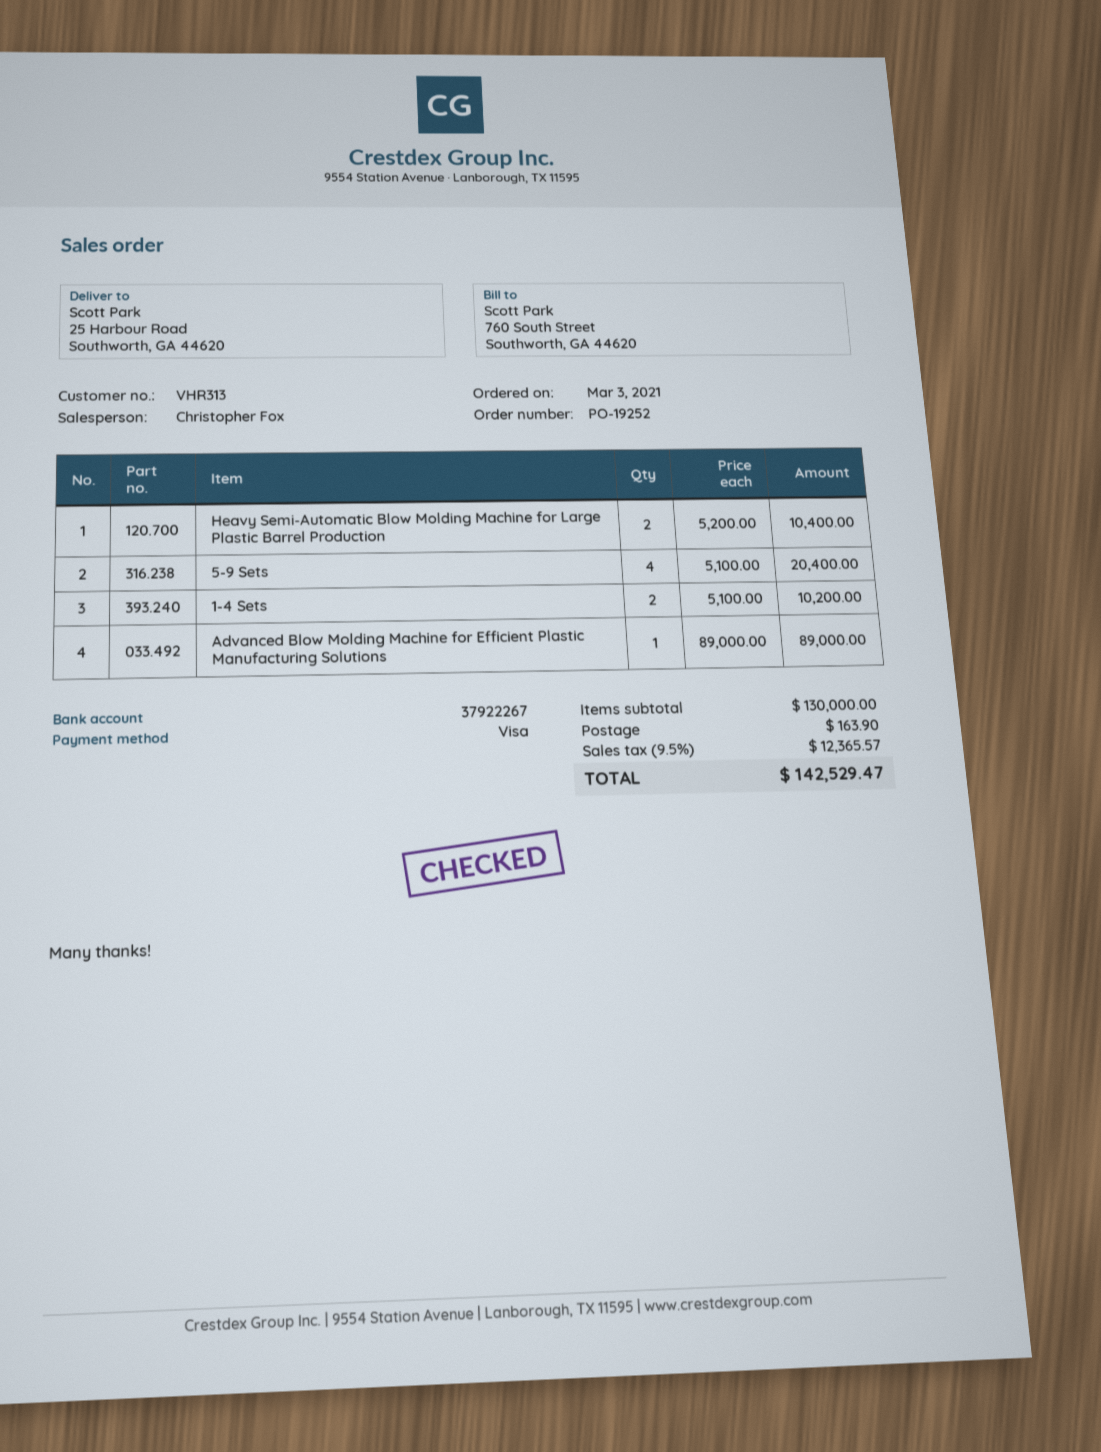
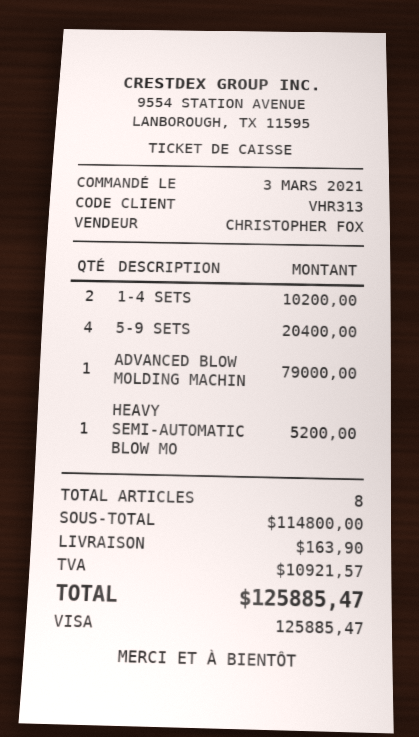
Heavy Semi-Automatic Blow Molding Machine for Large Plastic Barrel Production: 2 for 10400.00 -> 1 for 5200.00
Advanced Blow Molding Machine for Efficient Plastic Manufacturing Solutions: 1 for 89000.00 -> 1 for 79000.00
subtotal: 130000.00 -> 114800.00
tax: 12365.57 -> 10921.57
total: 142529.47 -> 125885.47

